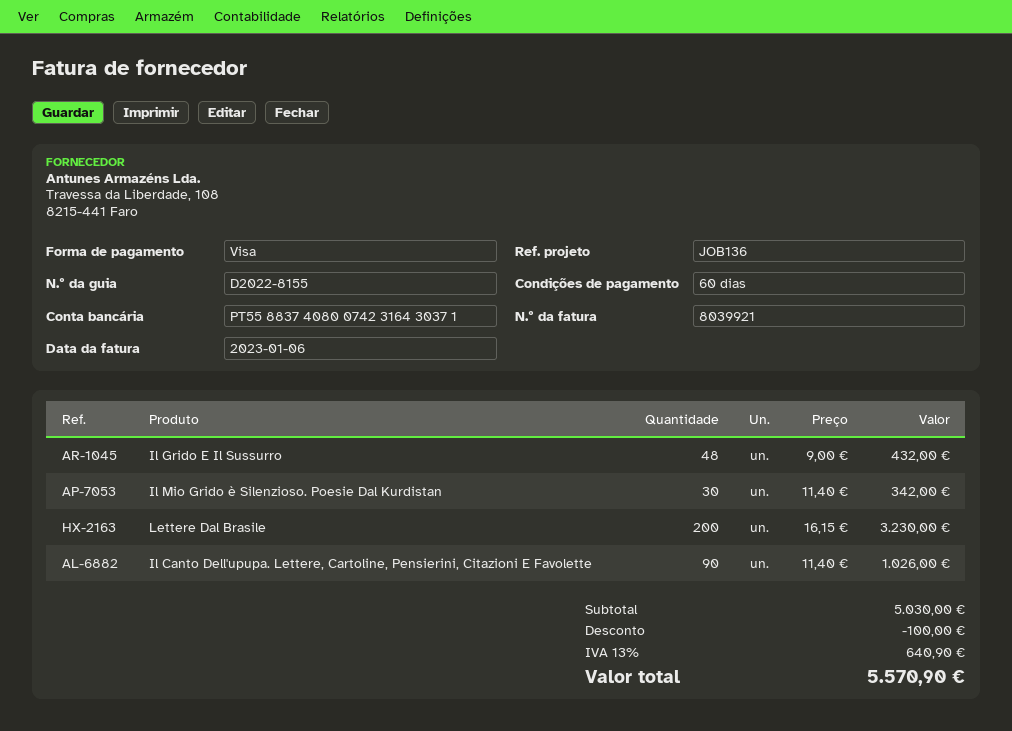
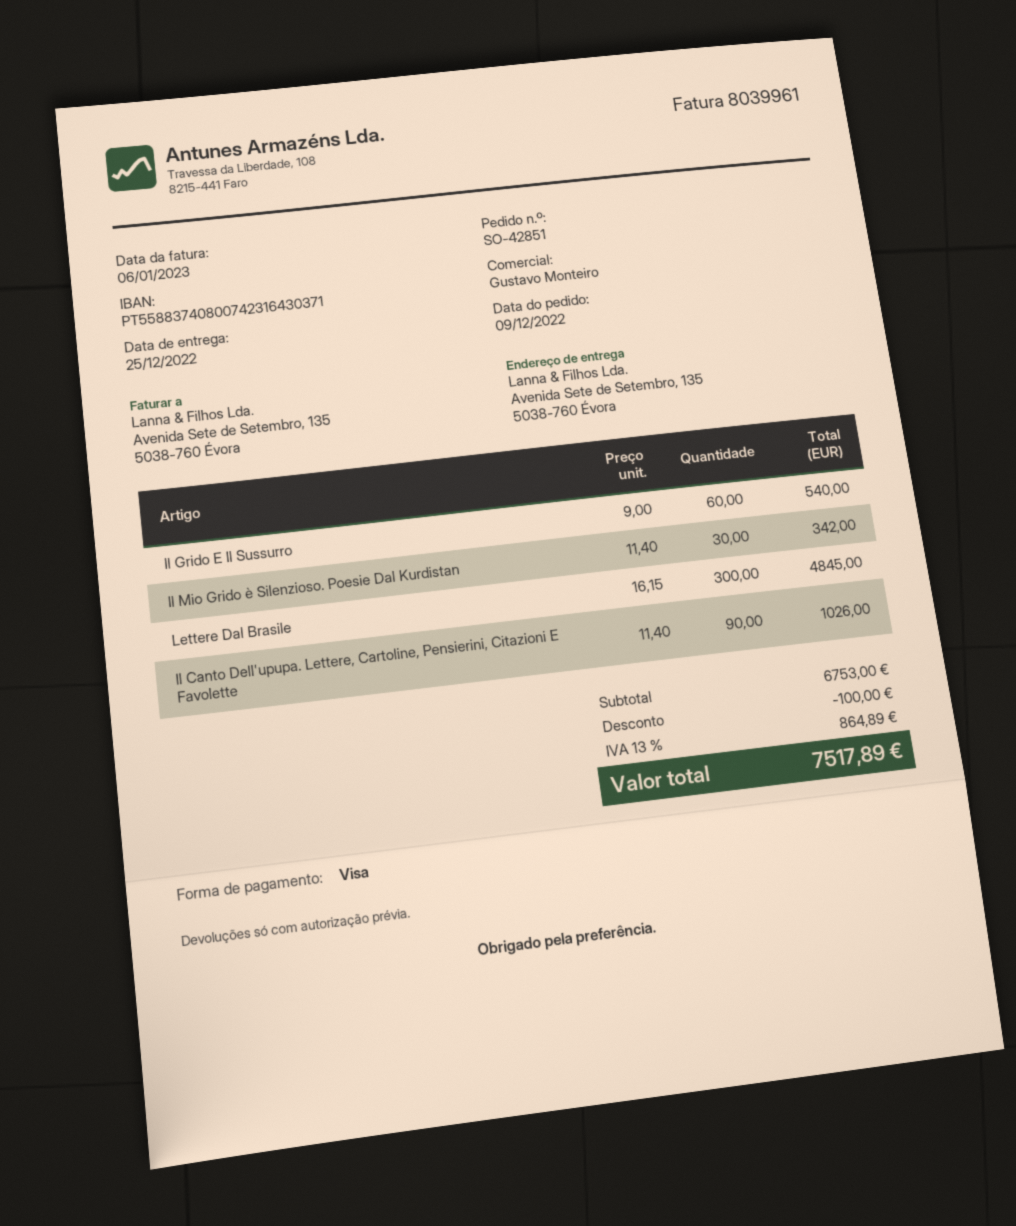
invoice number: 8039921 -> 8039961
Il Grido E Il Sussurro: 48 x 9.00 = 432.00 -> 60 x 9.00 = 540.00
Lettere Dal Brasile: 200 x 16.15 = 3230.00 -> 300 x 16.15 = 4845.00
subtotal: 5030.00 -> 6753.00
tax: 13% = 640.90 -> 13% = 864.89
total: 5570.90 -> 7517.89

